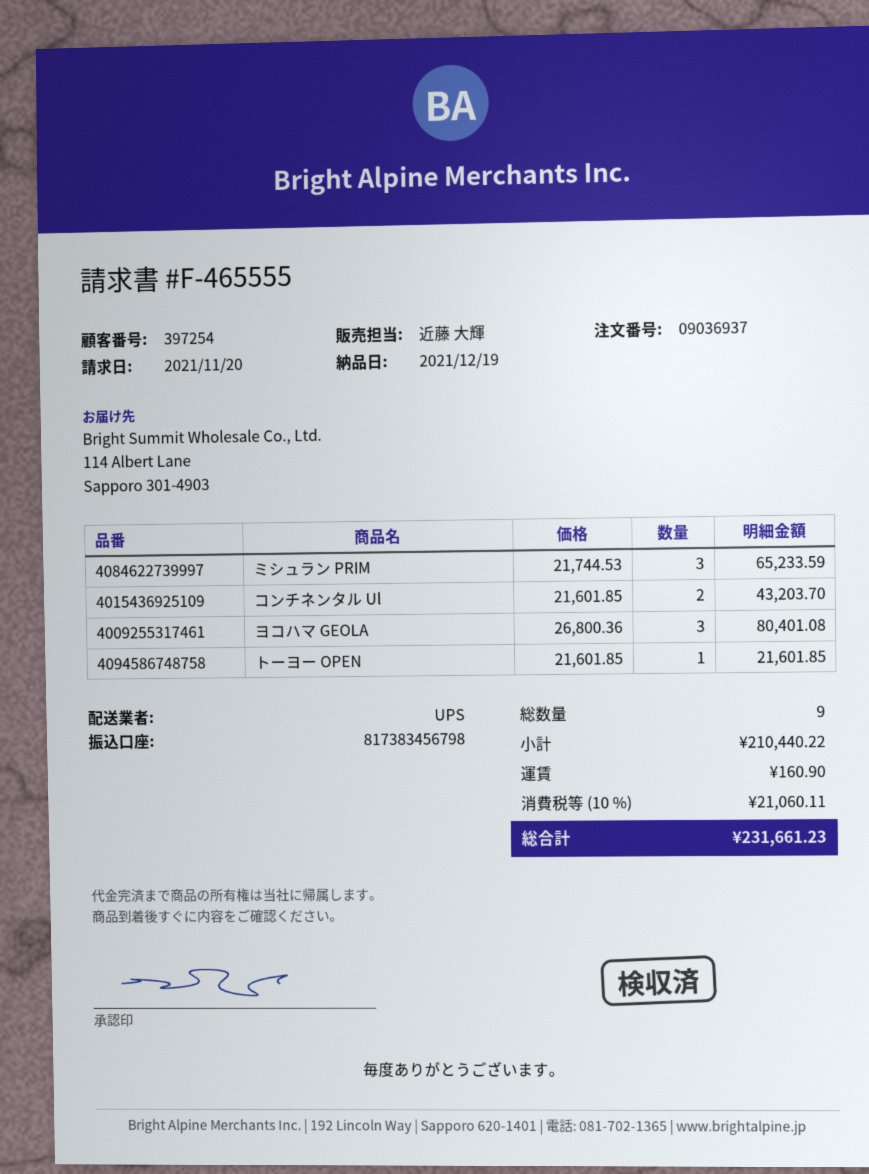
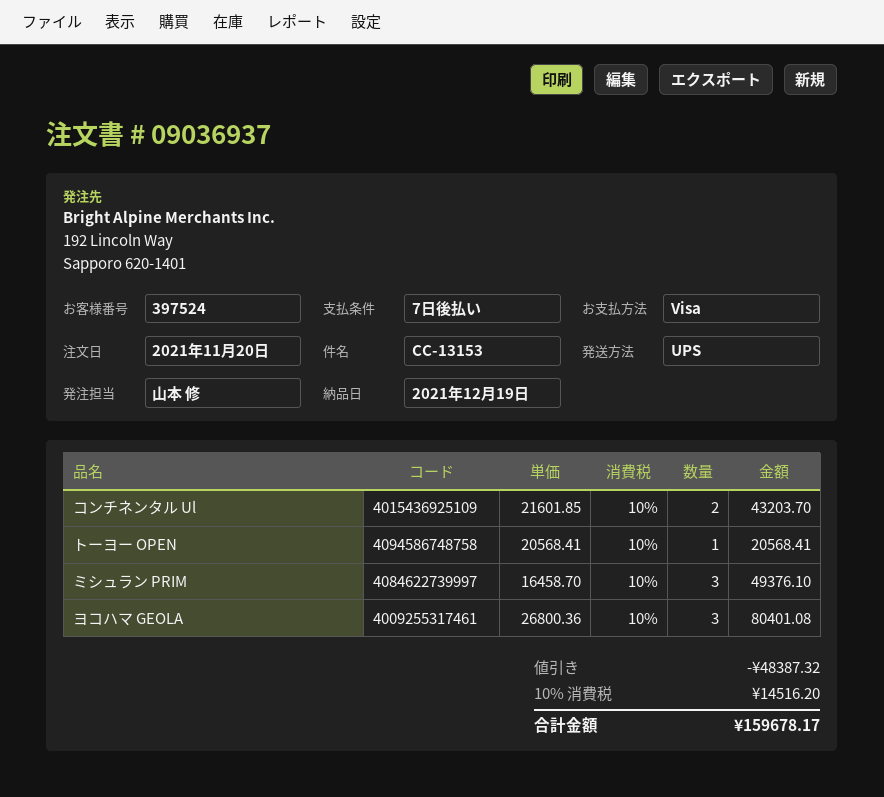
customer number: 397254 -> 397524
ミシュラン PRIM: 3 x 21744.53 = 65233.59 -> 3 x 16458.70 = 49376.10
トーヨー OPEN: 1 x 21601.85 = 21601.85 -> 1 x 20568.41 = 20568.41
discount: none -> 48387.32
shipping: 160.90 -> none
tax: 10% = 21060.11 -> 10% = 14516.20
total: 231661.23 -> 159678.17

